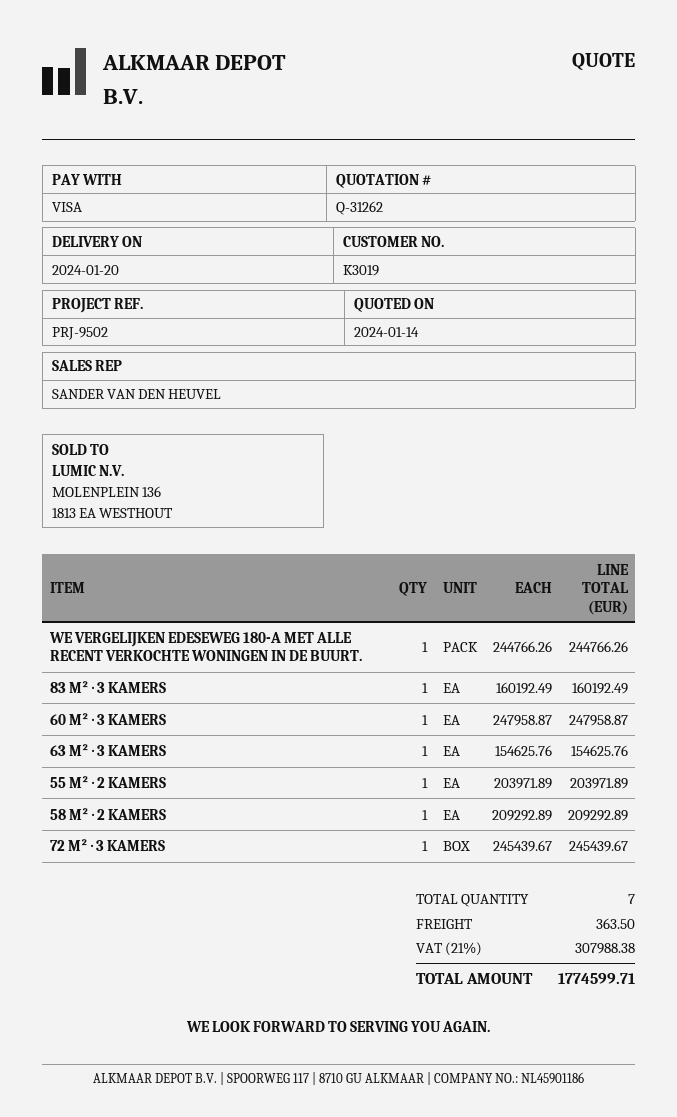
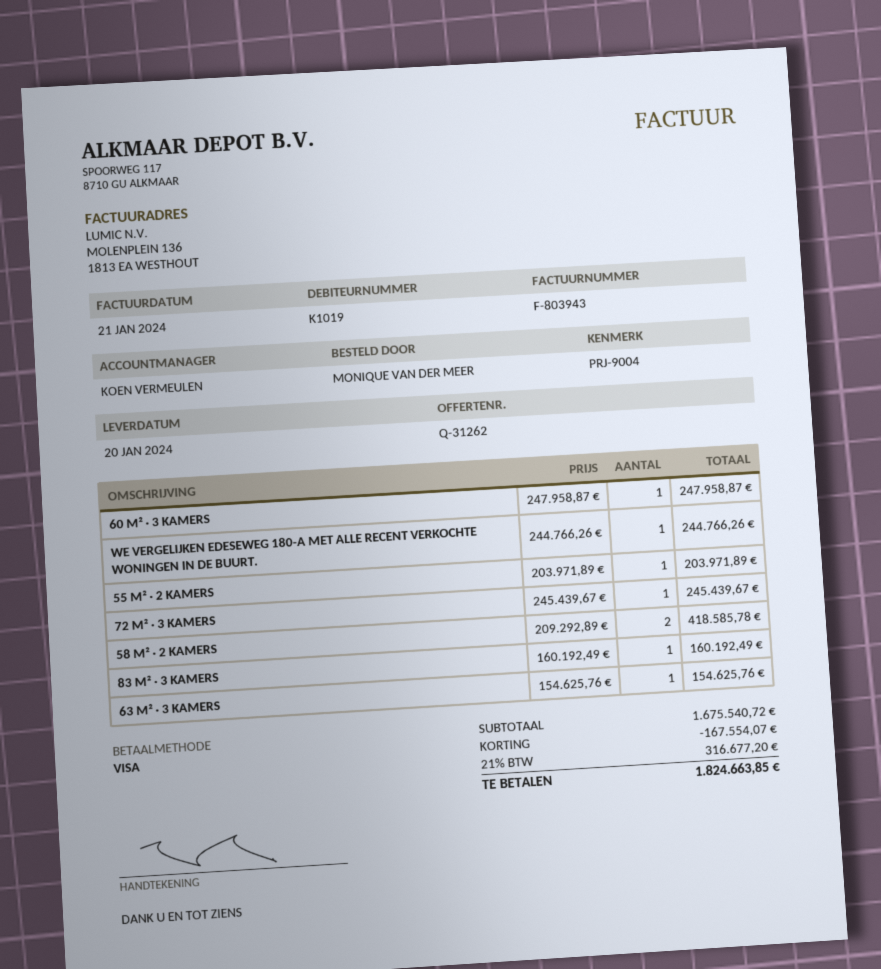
customer number: K3019 -> K1019
reference: PRJ-9502 -> PRJ-9004
sales rep: SANDER VAN DEN HEUVEL -> KOEN VERMEULEN
58 M² · 2 KAMERS: 1 x 209292.89 = 209292.89 -> 2 x 209292.89 = 418585.78
discount: none -> 167554.07
shipping: 363.50 -> none
tax: 21% = 307988.38 -> 21% = 316677.20
total: 1774599.71 -> 1824663.85

